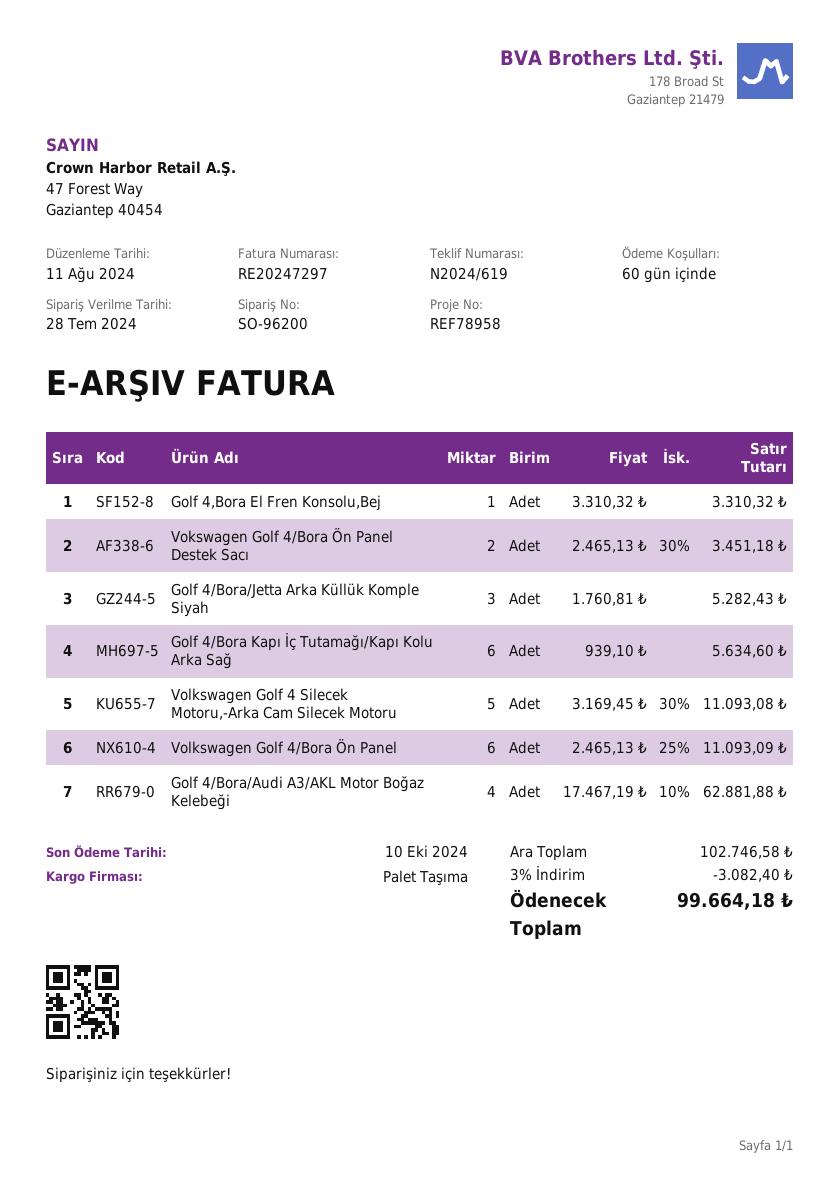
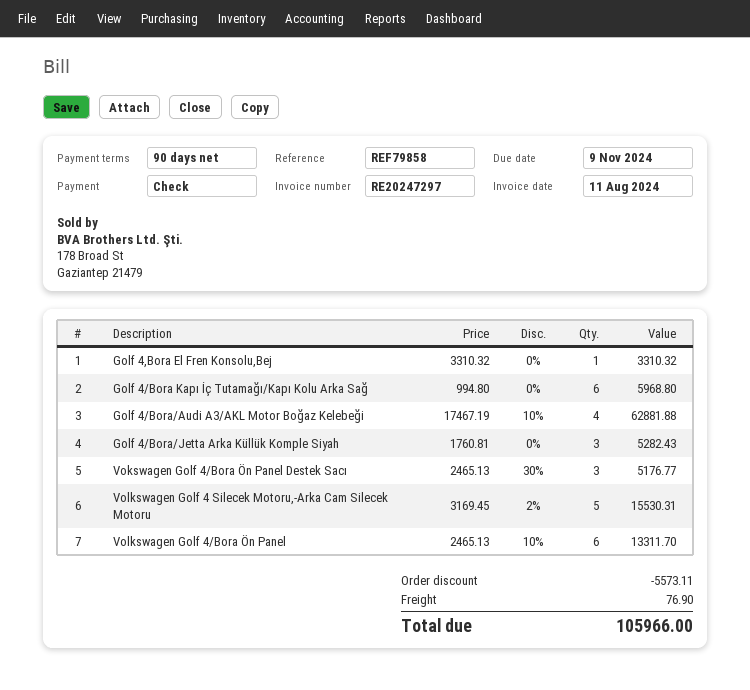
payment terms: 60 days -> 90 days
due date: 2024-10-10 -> 2024-11-09
reference: REF78958 -> REF79858
Vokswagen Golf 4/Bora Ön Panel Destek Sacı: 2 x 2465.13 - 30% = 3451.18 -> 3 x 2465.13 - 30% = 5176.77
Golf 4/Bora Kapı İç Tutamağı/Kapı Kolu Arka Sağ: 6 x 939.10 = 5634.60 -> 6 x 994.80 = 5968.80
Volkswagen Golf 4 Silecek Motoru,-Arka Cam Silecek Motoru: 5 x 3169.45 - 30% = 11093.08 -> 5 x 3169.45 - 2% = 15530.31
Volkswagen Golf 4/Bora Ön Panel: 6 x 2465.13 - 25% = 11093.09 -> 6 x 2465.13 - 10% = 13311.70
discount: 3082.40 -> 5573.11
shipping: none -> 76.90
total: 99664.18 -> 105966.00

